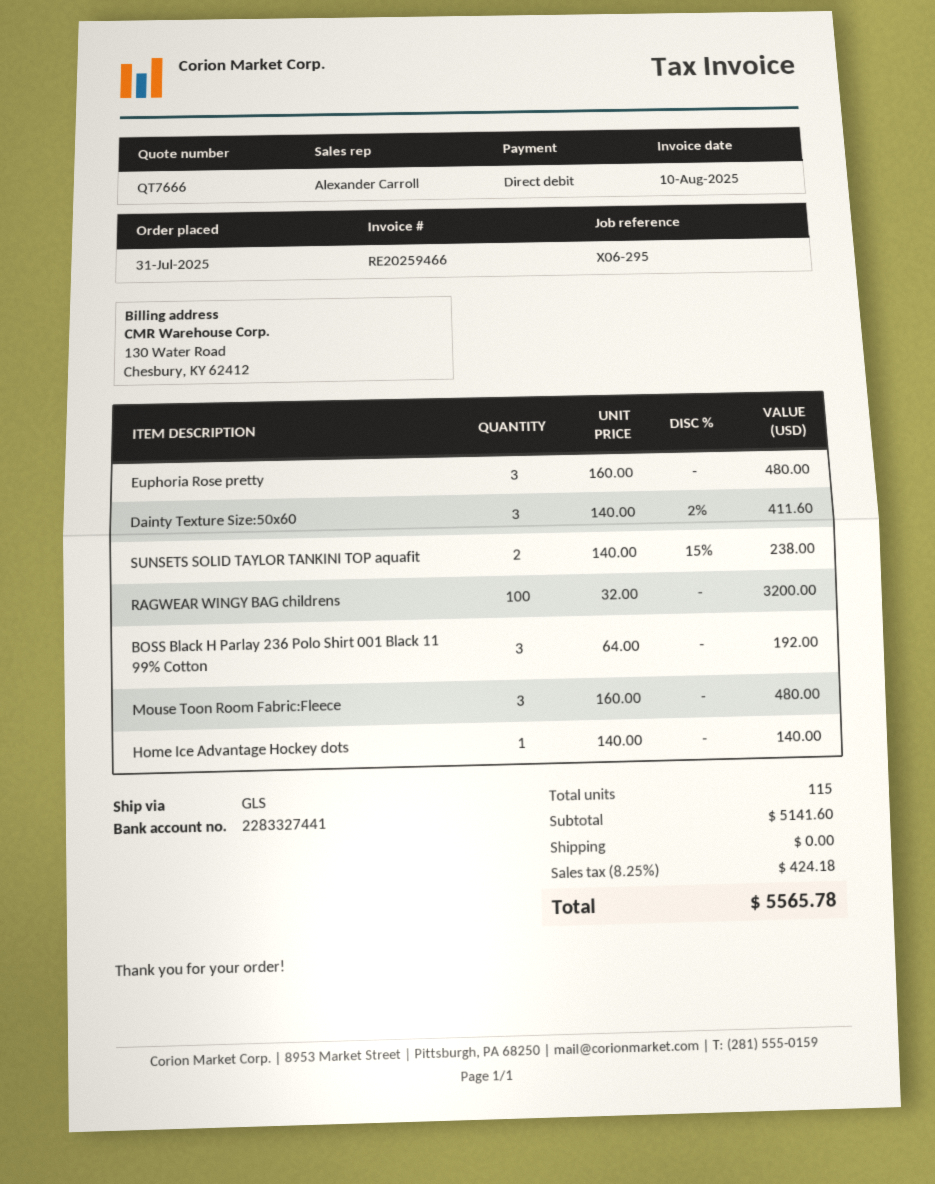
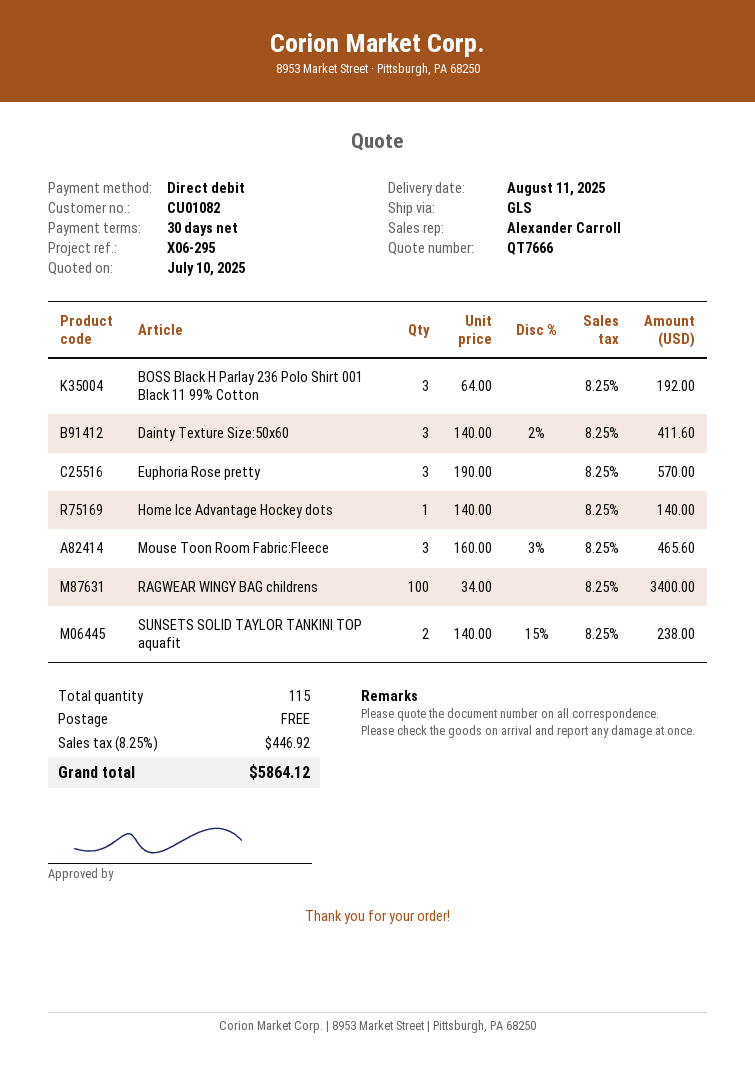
Euphoria Rose pretty: 3 x 160.00 = 480.00 -> 3 x 190.00 = 570.00
RAGWEAR WINGY BAG childrens: 100 x 32.00 = 3200.00 -> 100 x 34.00 = 3400.00
Mouse Toon Room Fabric:Fleece: 3 x 160.00 = 480.00 -> 3 x 160.00 - 3% = 465.60
tax: 8.25% = 424.18 -> 8.25% = 446.92
total: 5565.78 -> 5864.12

